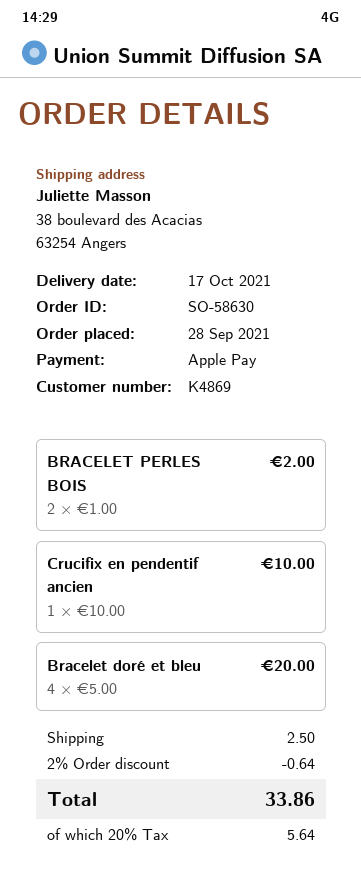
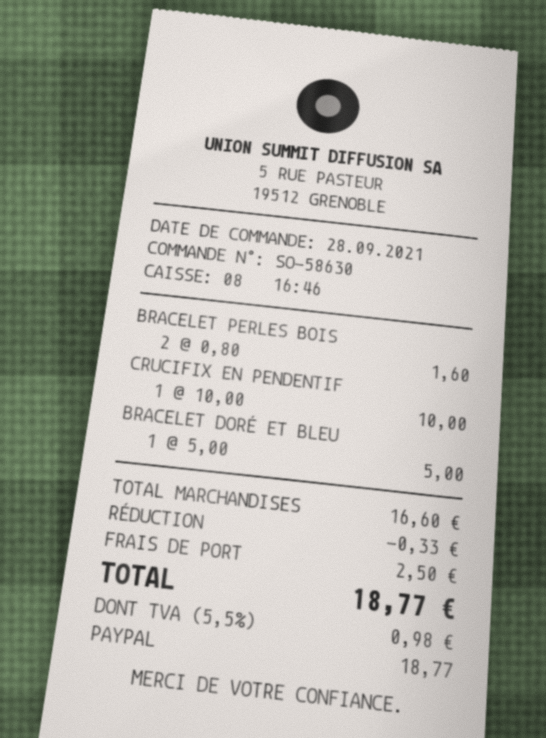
payment method: Apple Pay -> PayPal
BRACELET PERLES BOIS: 2 x 1.00 = 2.00 -> 2 x 0.80 = 1.60
Bracelet doré et bleu: 4 x 5.00 = 20.00 -> 1 x 5.00 = 5.00
discount: 0.64 -> 0.33
tax: 20% = 5.64 -> 5.5% = 0.98
total: 33.86 -> 18.77

